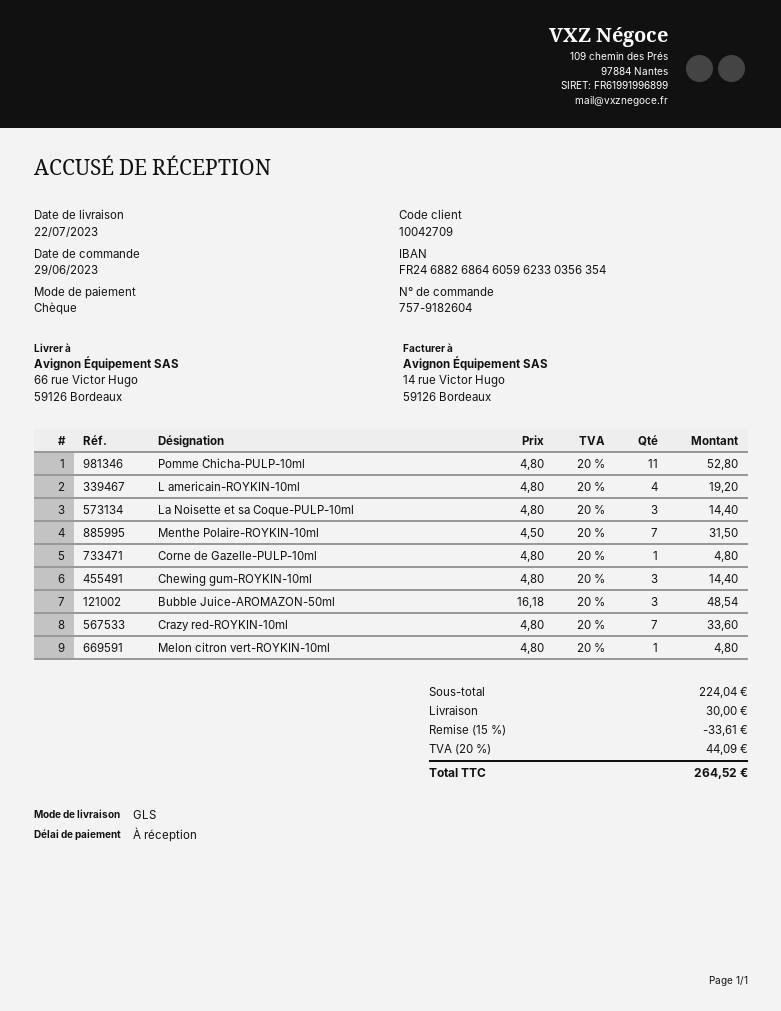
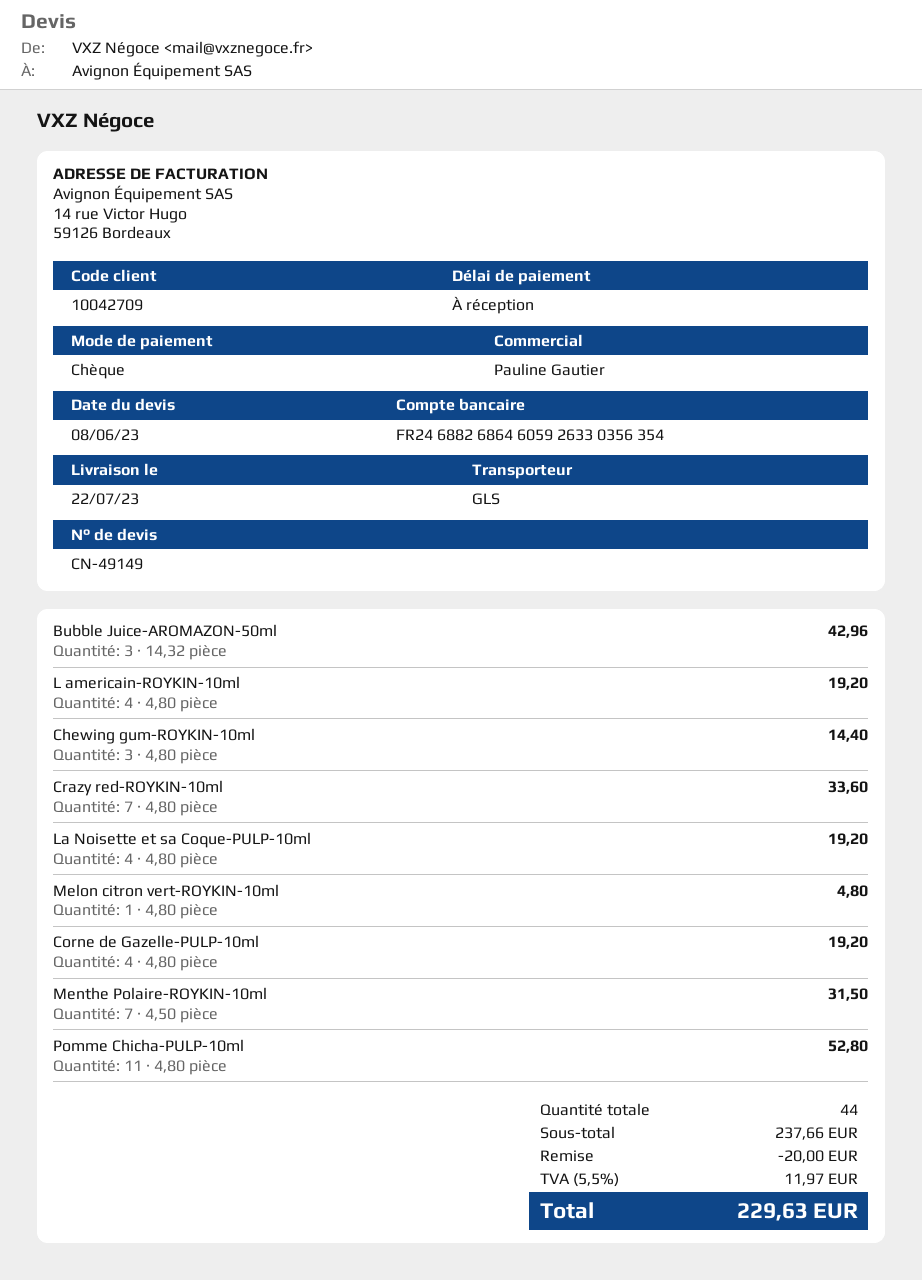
bank account: FR2468826864605962330356354 -> FR2468826864605926330356354
La Noisette et sa Coque-PULP-10ml: 3 x 4.80 = 14.40 -> 4 x 4.80 = 19.20
Corne de Gazelle-PULP-10ml: 1 x 4.80 = 4.80 -> 4 x 4.80 = 19.20
Bubble Juice-AROMAZON-50ml: 3 x 16.18 = 48.54 -> 3 x 14.32 = 42.96
subtotal: 224.04 -> 237.66
discount: 33.61 -> 20.00
shipping: 30.00 -> none
tax: 20% = 44.09 -> 5.5% = 11.97
total: 264.52 -> 229.63

